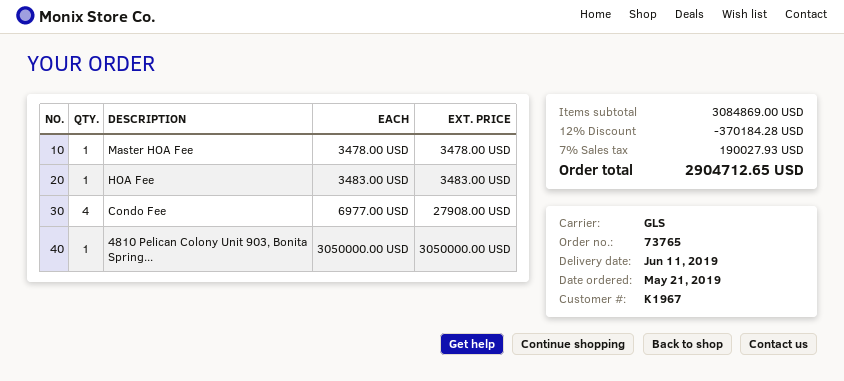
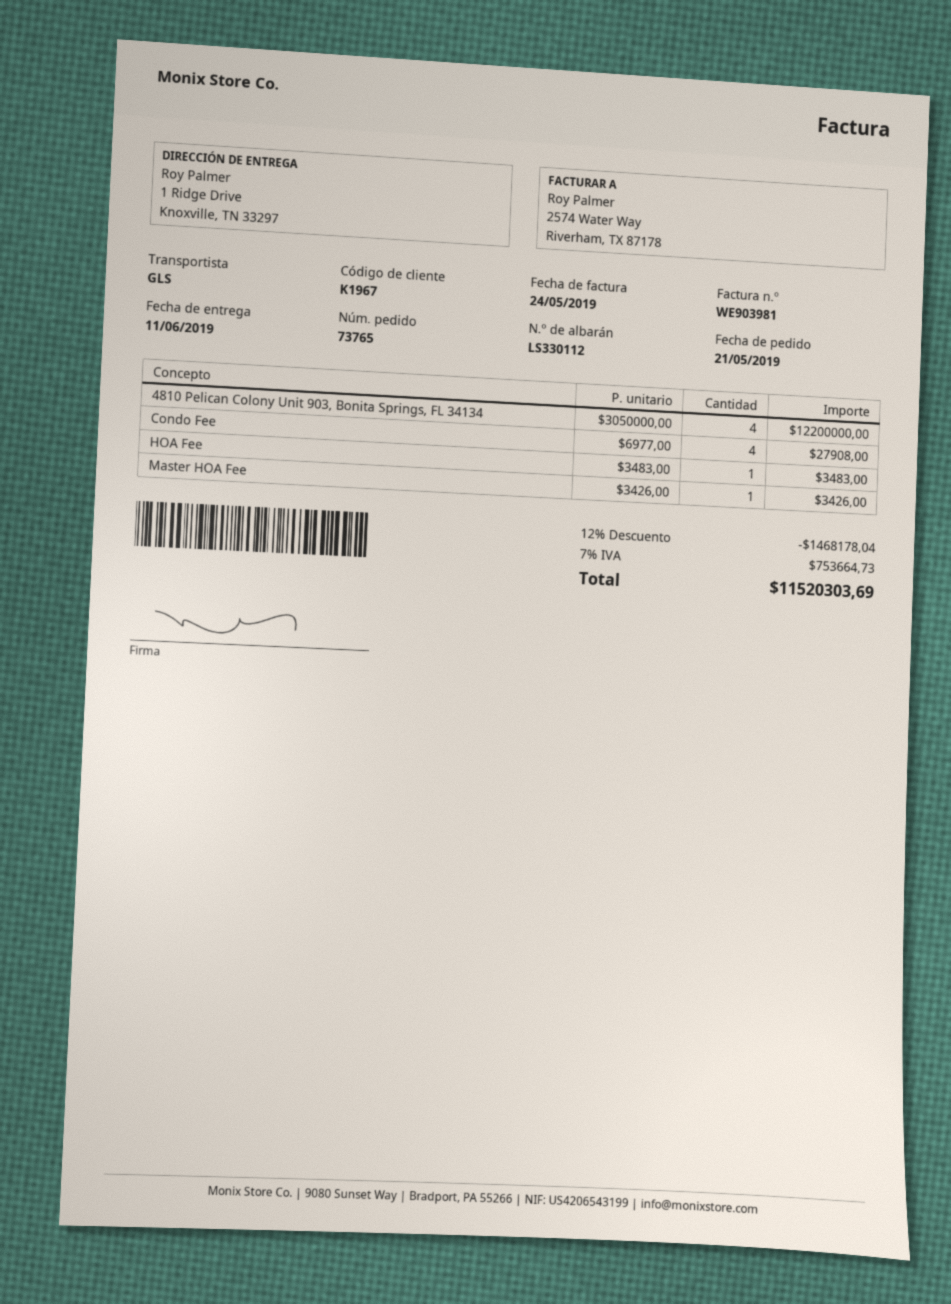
Master HOA Fee: 1 x 3478.00 = 3478.00 -> 1 x 3426.00 = 3426.00
4810 Pelican Colony Unit 903, Bonita Spring...: 1 x 3050000.00 = 3050000.00 -> 4 x 3050000.00 = 12200000.00
discount: 12% = 370184.28 -> 12% = 1468178.04
tax: 7% = 190027.93 -> 7% = 753664.73
total: 2904712.65 -> 11520303.69

